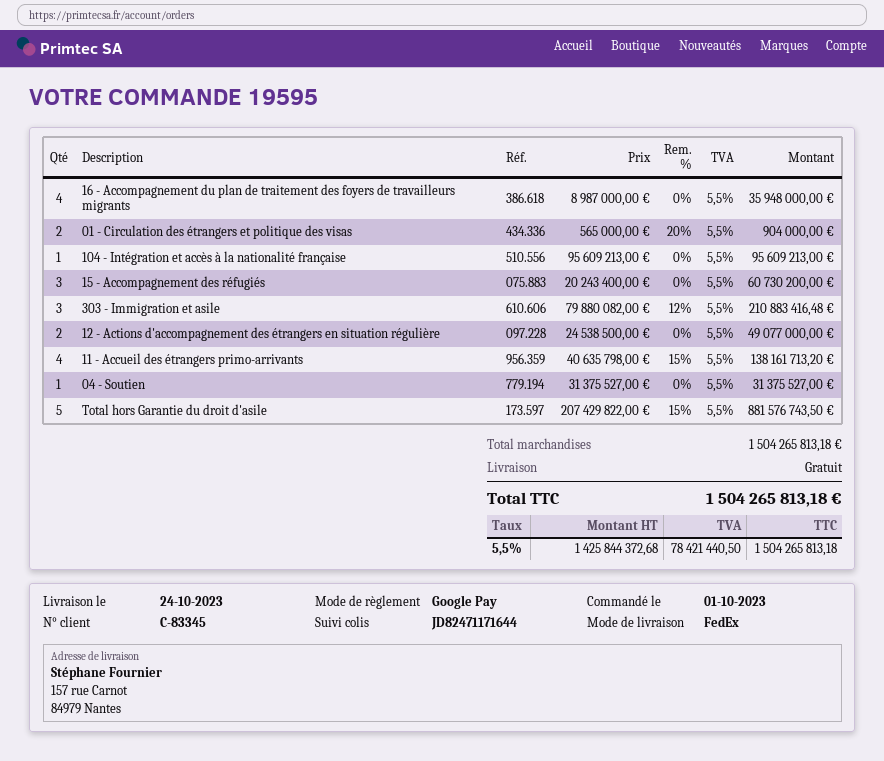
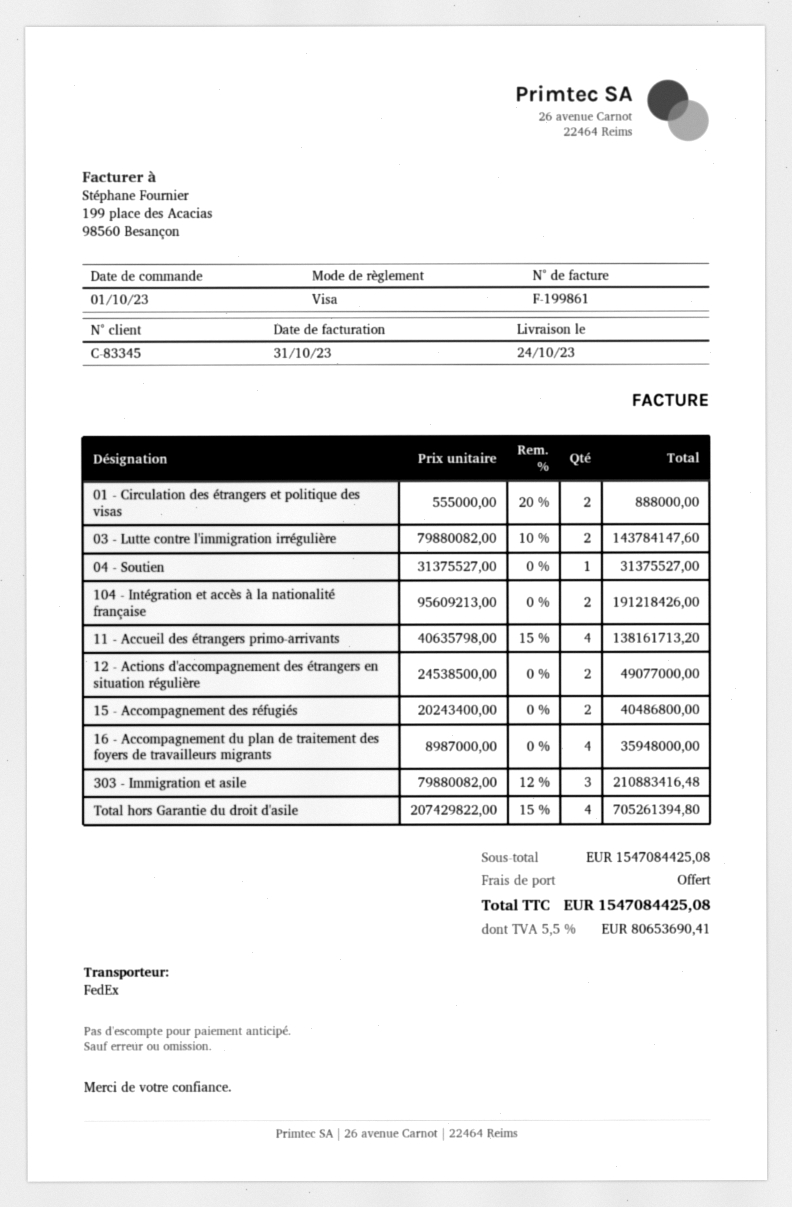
payment method: Google Pay -> Visa
01 - Circulation des étrangers et politique des visas: 2 x 565000.00 - 20% = 904000.00 -> 2 x 555000.00 - 20% = 888000.00
104 - Intégration et accès à la nationalité française: 1 x 95609213.00 = 95609213.00 -> 2 x 95609213.00 = 191218426.00
15 - Accompagnement des réfugiés: 3 x 20243400.00 = 60730200.00 -> 2 x 20243400.00 = 40486800.00
Total hors Garantie du droit d'asile: 5 x 207429822.00 - 15% = 881576743.50 -> 4 x 207429822.00 - 15% = 705261394.80
03 - Lutte contre l'immigration irrégulière: none -> 2 x 79880082.00 - 10% = 143784147.60
subtotal: 1504265813.18 -> 1547084425.08
tax: 5.5% = 78421440.50 -> 5.5% = 80653690.41
total: 1504265813.18 -> 1547084425.08

